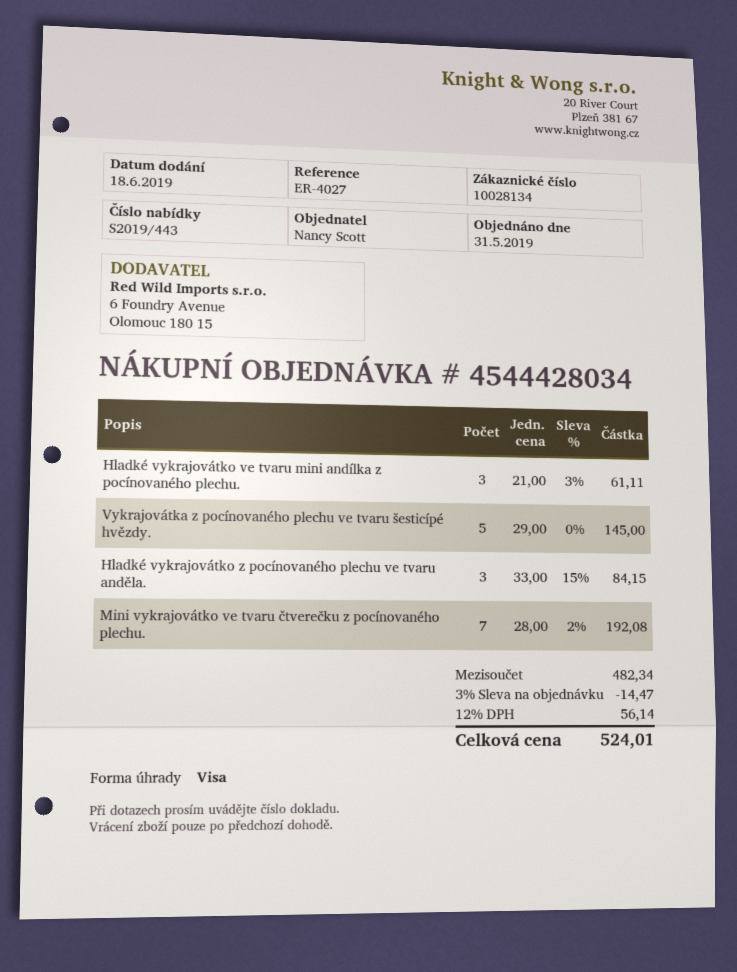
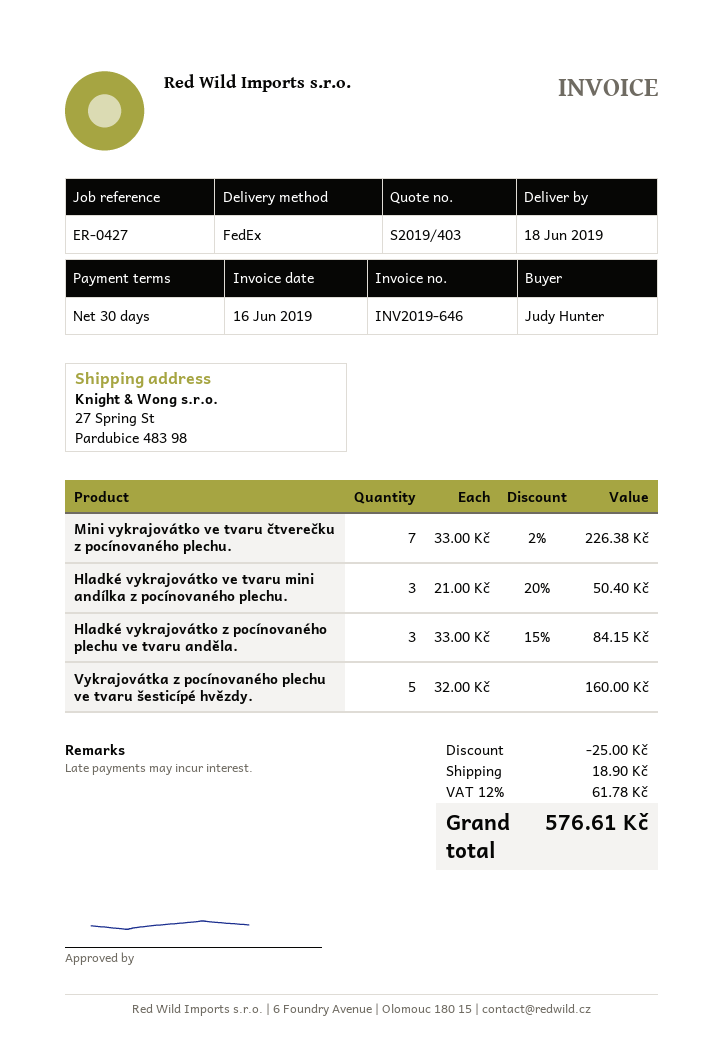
quote number: S2019/443 -> S2019/403
reference: ER-4027 -> ER-0427
ordered by: Nancy Scott -> Judy Hunter
Hladké vykrajovátko ve tvaru mini andílka z pocínovaného plechu.: 3 x 21.00 - 3% = 61.11 -> 3 x 21.00 - 20% = 50.40
Vykrajovátka z pocínovaného plechu ve tvaru šesticípé hvězdy.: 5 x 29.00 = 145.00 -> 5 x 32.00 = 160.00
Mini vykrajovátko ve tvaru čtverečku z pocínovaného plechu.: 7 x 28.00 - 2% = 192.08 -> 7 x 33.00 - 2% = 226.38
discount: 14.47 -> 25.00
shipping: none -> 18.90
tax: 12% = 56.14 -> 12% = 61.78
total: 524.01 -> 576.61

